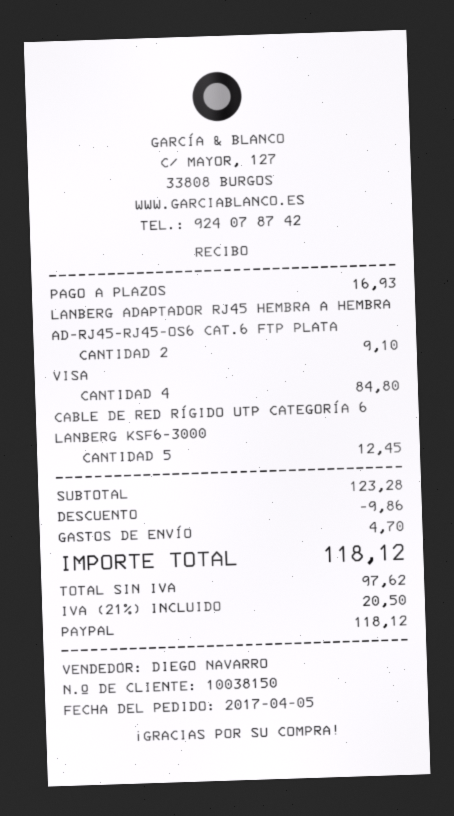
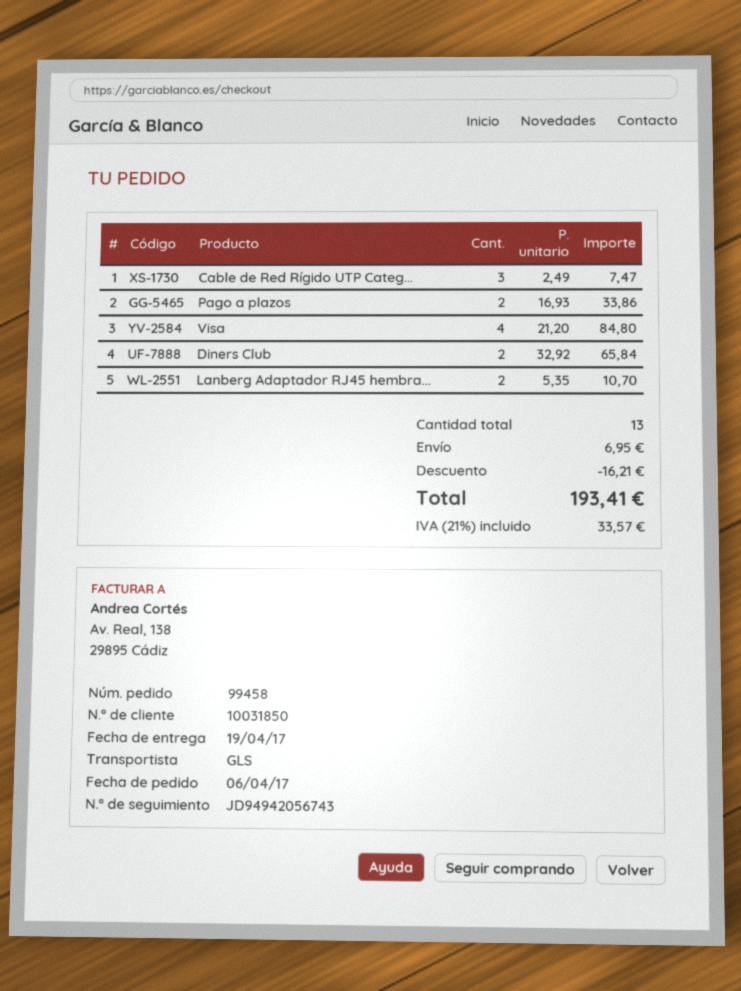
order date: 2017-04-05 -> 2017-04-06
customer number: 10038150 -> 10031850
PAGO A PLAZOS: 1 for 16.93 -> 2 for 33.86
LANBERG ADAPTADOR RJ45 HEMBRA A HEMBRA AD-RJ45-RJ45-OS6 CAT.6 FTP PLATA: 2 for 9.10 -> 2 for 10.70
CABLE DE RED RÍGIDO UTP CATEGORÍA 6 LANBERG KSF6-3000: 5 for 12.45 -> 3 for 7.47
Diners Club: none -> 2 for 65.84
discount: 9.86 -> 16.21
shipping: 4.70 -> 6.95
tax: 21% = 20.50 -> 21% = 33.57
total: 118.12 -> 193.41

